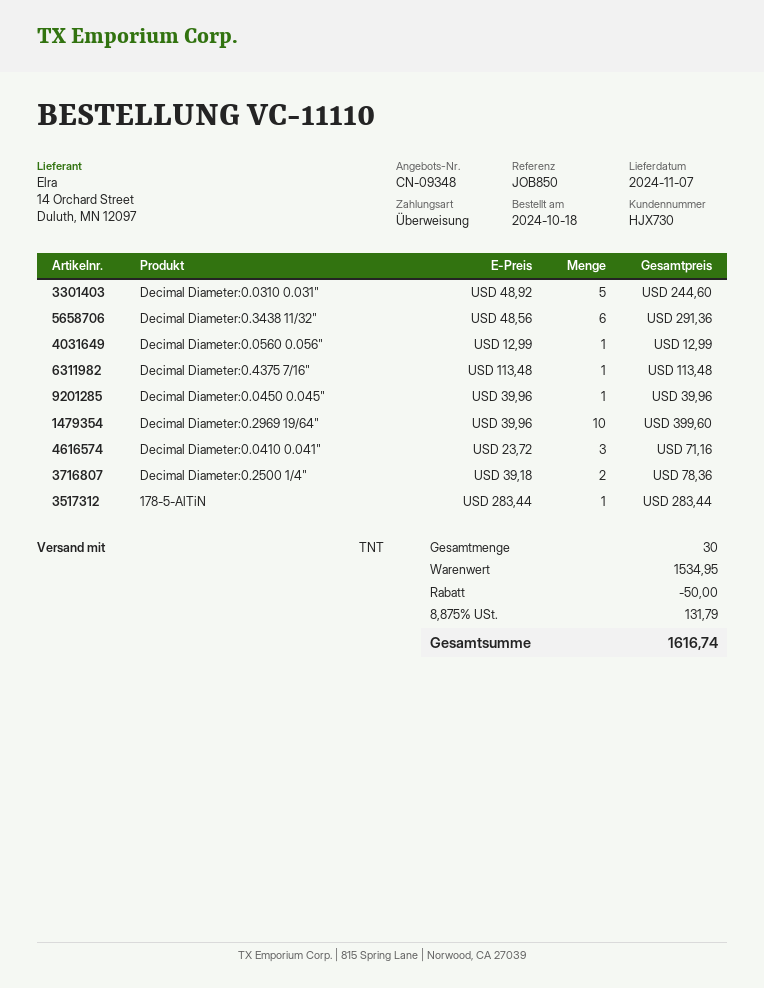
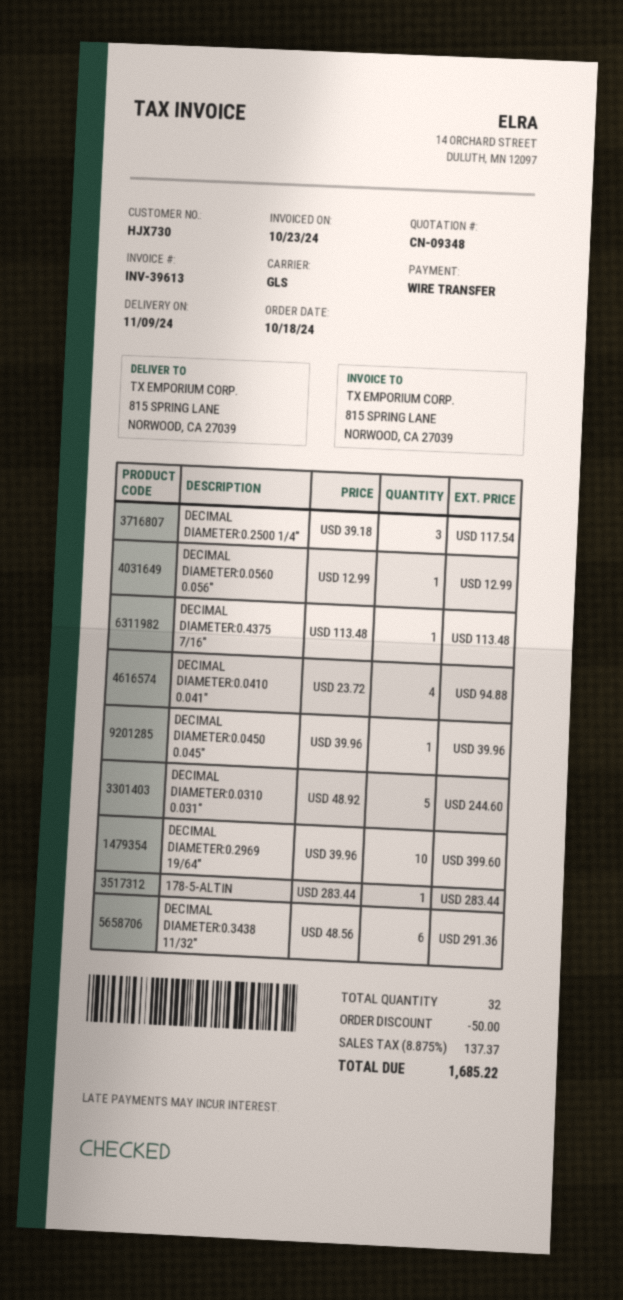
delivery date: 2024-11-07 -> 2024-11-09
shipping method: TNT -> GLS
Decimal Diameter:0.0410 0.041": 3 x 23.72 = 71.16 -> 4 x 23.72 = 94.88
Decimal Diameter:0.2500 1/4": 2 x 39.18 = 78.36 -> 3 x 39.18 = 117.54
total quantity: 30 -> 32
tax: 8.875% = 131.79 -> 8.875% = 137.37
total: 1616.74 -> 1685.22

